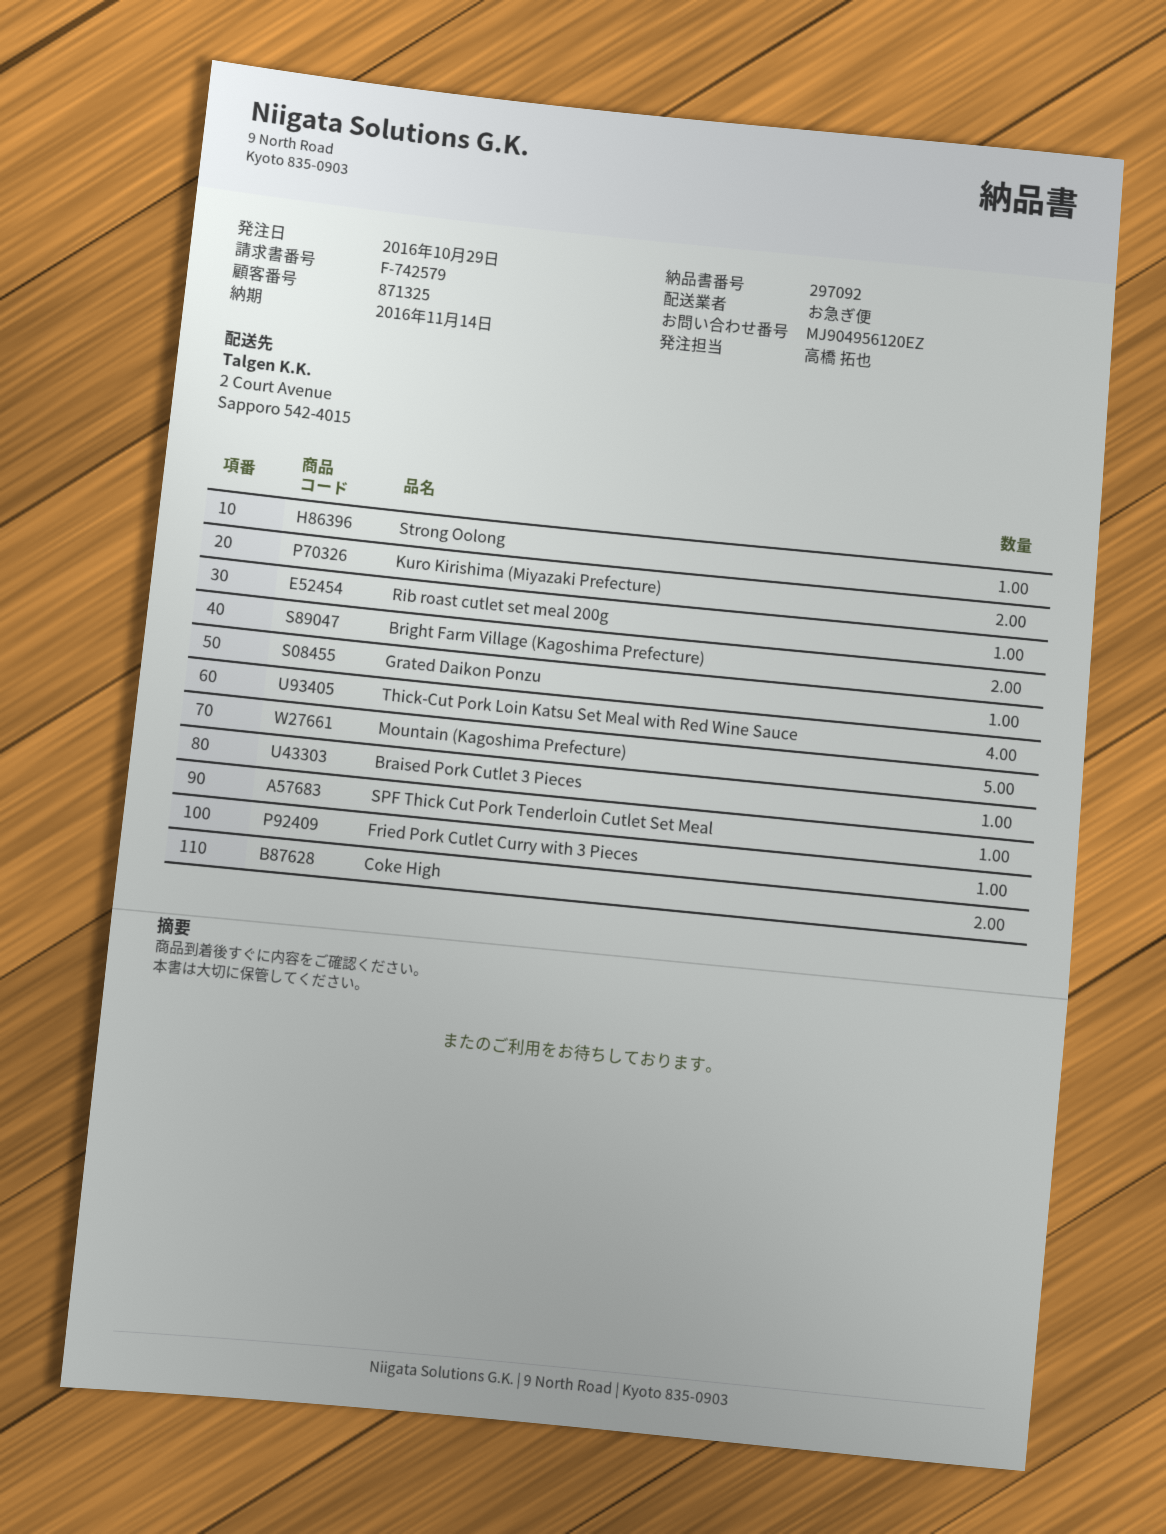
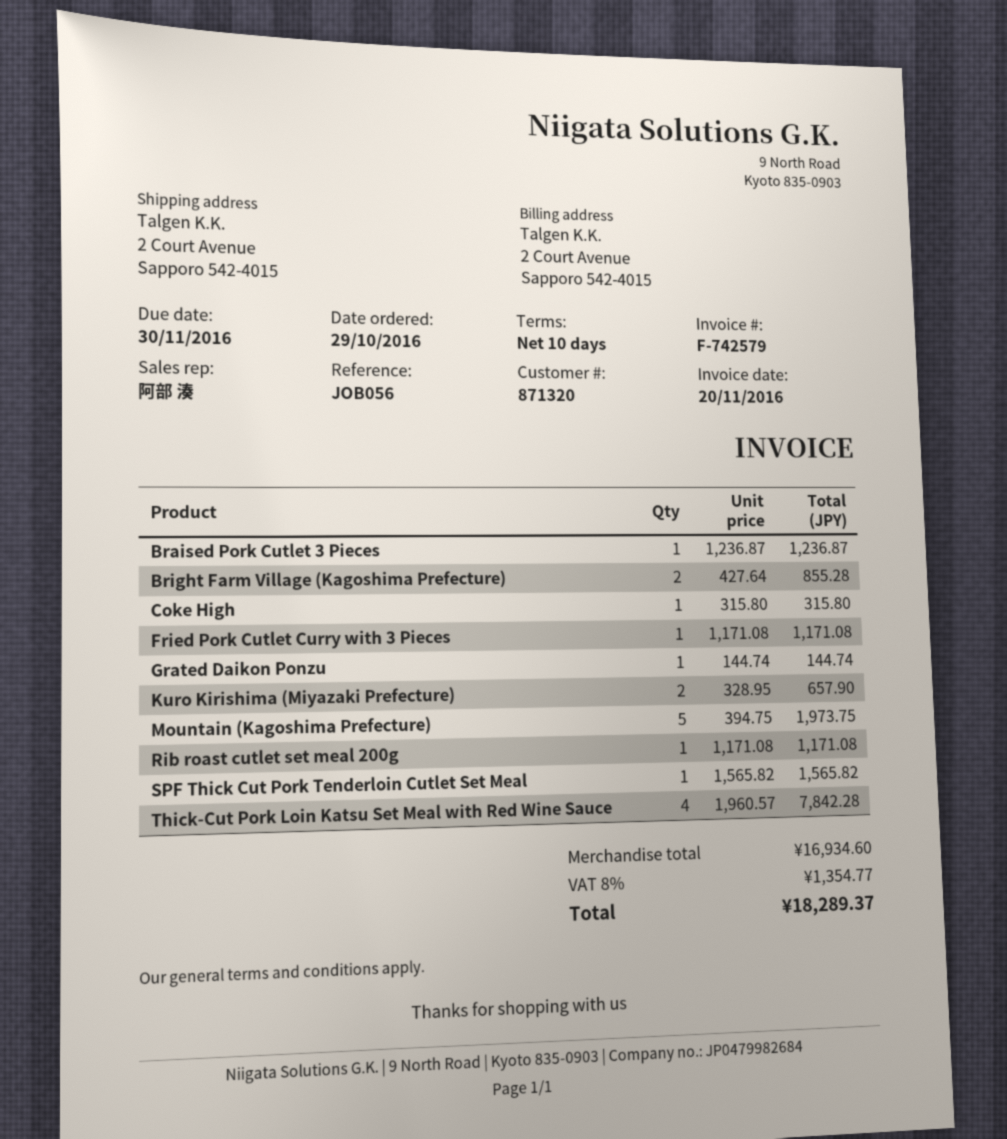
customer number: 871325 -> 871320
Strong Oolong: 1 -> none
Coke High: 2 -> 1

